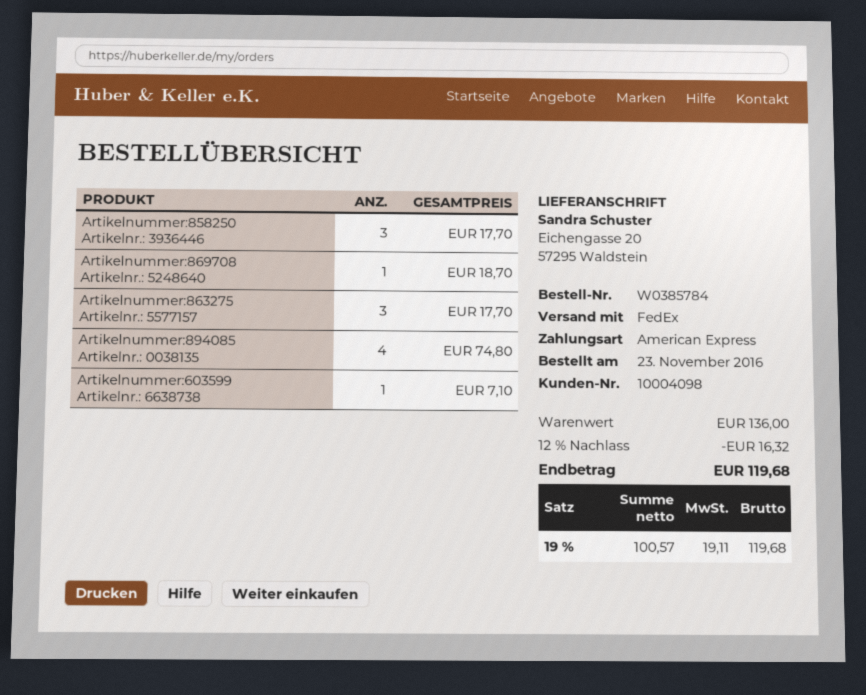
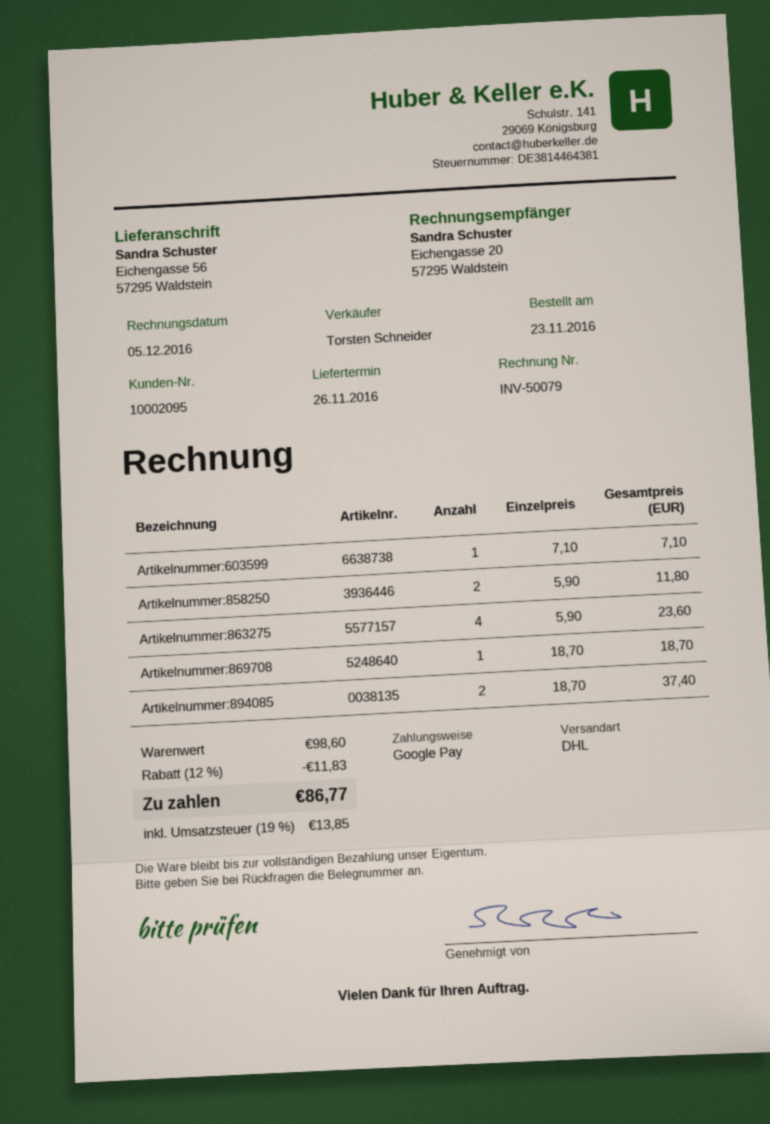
customer number: 10004098 -> 10002095
payment method: American Express -> Google Pay
shipping method: FedEx -> DHL
ship to: Eichengasse 20, 57295 Waldstein -> Eichengasse 56, 57295 Waldstein
Artikelnummer:858250: 3 for 17.70 -> 2 for 11.80
Artikelnummer:863275: 3 for 17.70 -> 4 for 23.60
Artikelnummer:894085: 4 for 74.80 -> 2 for 37.40
subtotal: 136.00 -> 98.60
discount: 12% = 16.32 -> 12% = 11.83
tax: 19% = 19.11 -> 19% = 13.85
total: 119.68 -> 86.77

